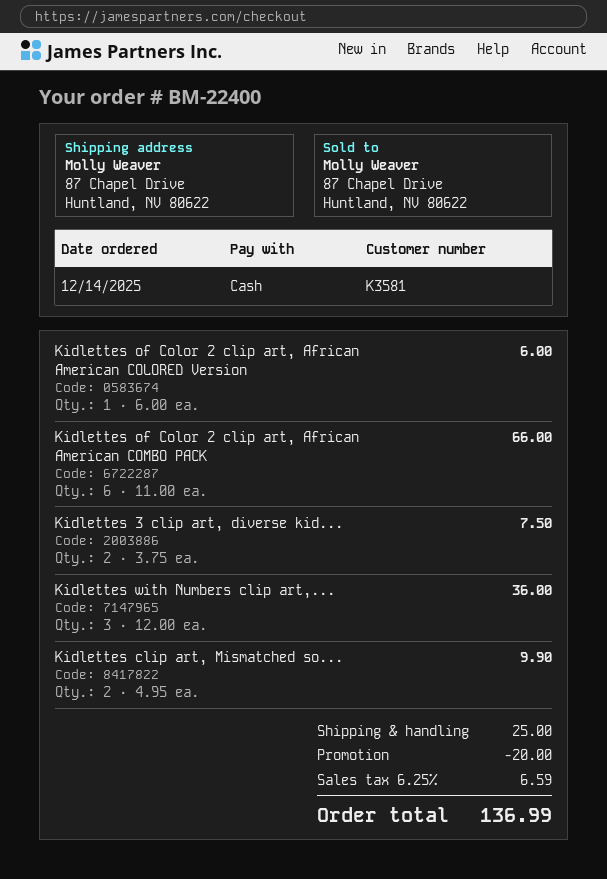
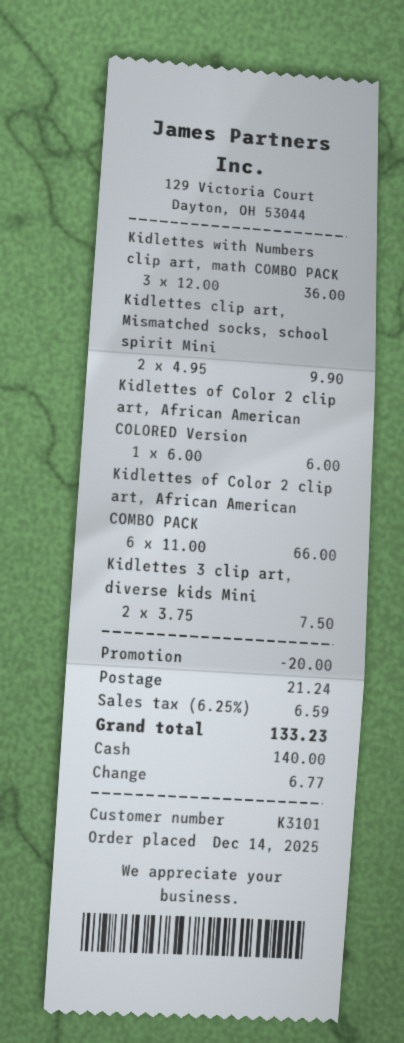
customer number: K3581 -> K3101
shipping: 25.00 -> 21.24
total: 136.99 -> 133.23

